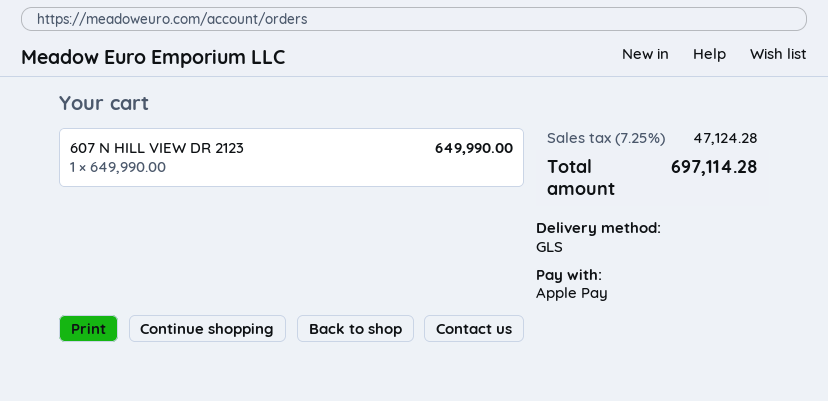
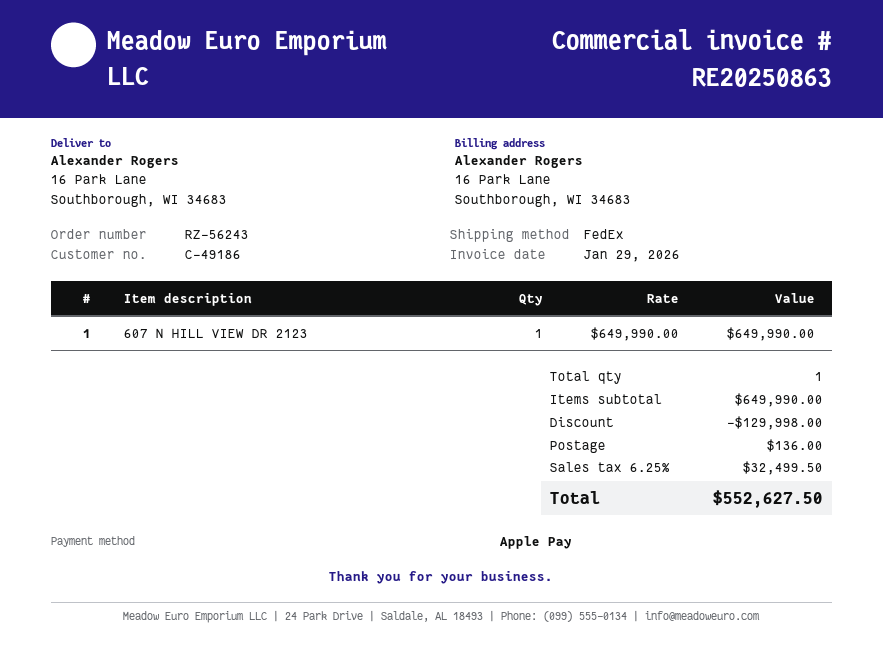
shipping method: GLS -> FedEx
discount: none -> 129998.00
shipping: none -> 136.00
tax: 7.25% = 47124.28 -> 6.25% = 32499.50
total: 697114.28 -> 552627.50

